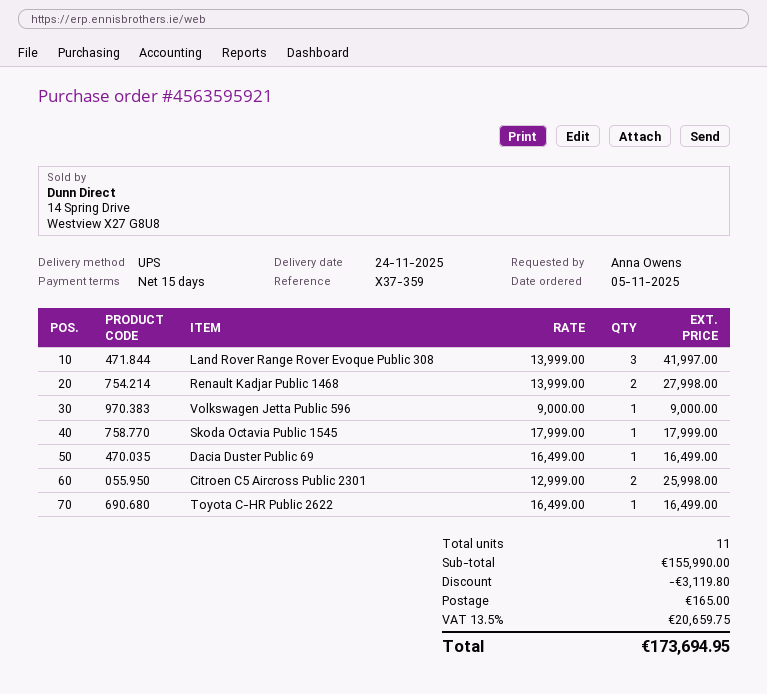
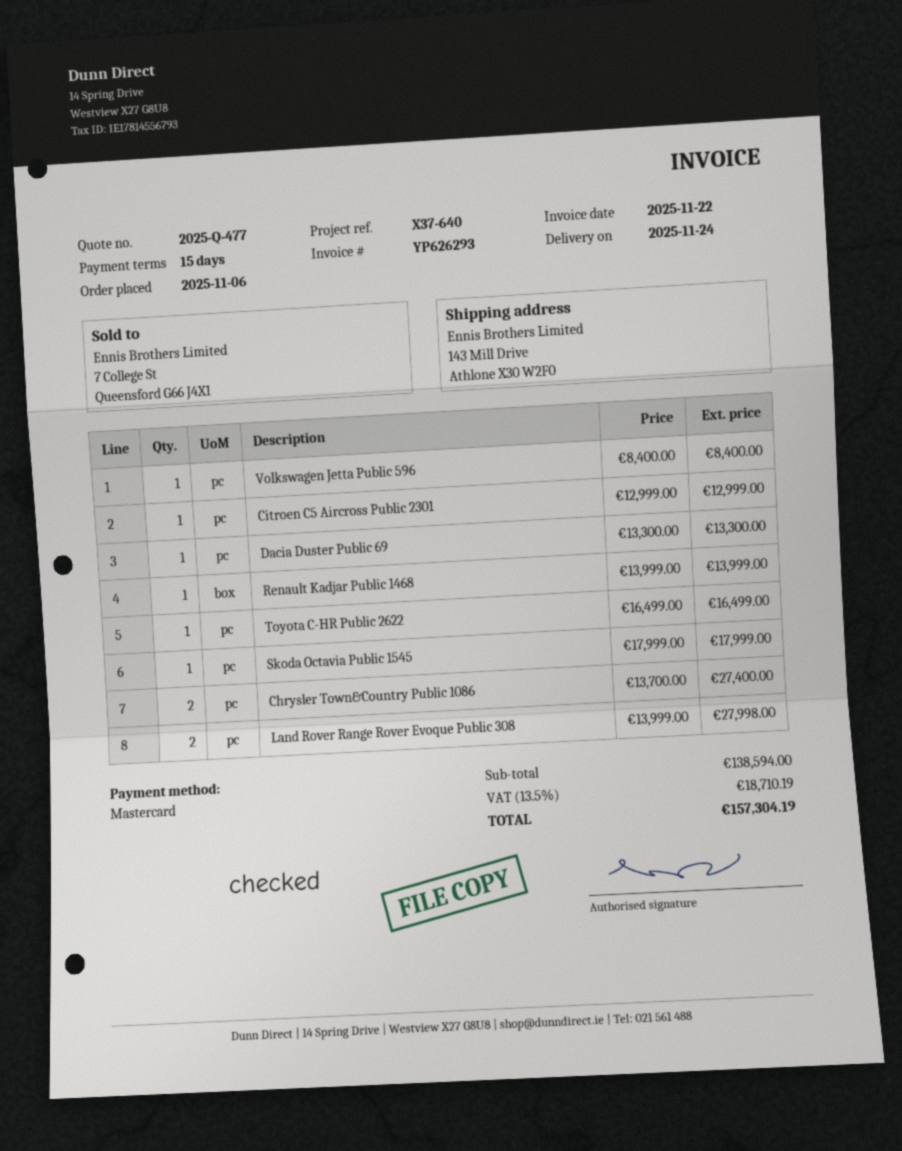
order date: 2025-11-05 -> 2025-11-06
reference: X37-359 -> X37-640
Land Rover Range Rover Evoque Public 308: 3 x 13999.00 = 41997.00 -> 2 x 13999.00 = 27998.00
Renault Kadjar Public 1468: 2 x 13999.00 = 27998.00 -> 1 x 13999.00 = 13999.00
Volkswagen Jetta Public 596: 1 x 9000.00 = 9000.00 -> 1 x 8400.00 = 8400.00
Dacia Duster Public 69: 1 x 16499.00 = 16499.00 -> 1 x 13300.00 = 13300.00
Citroen C5 Aircross Public 2301: 2 x 12999.00 = 25998.00 -> 1 x 12999.00 = 12999.00
Chrysler Town&Country Public 1086: none -> 2 x 13700.00 = 27400.00
subtotal: 155990.00 -> 138594.00
discount: 3119.80 -> none
shipping: 165.00 -> none
tax: 13.5% = 20659.75 -> 13.5% = 18710.19
total: 173694.95 -> 157304.19

